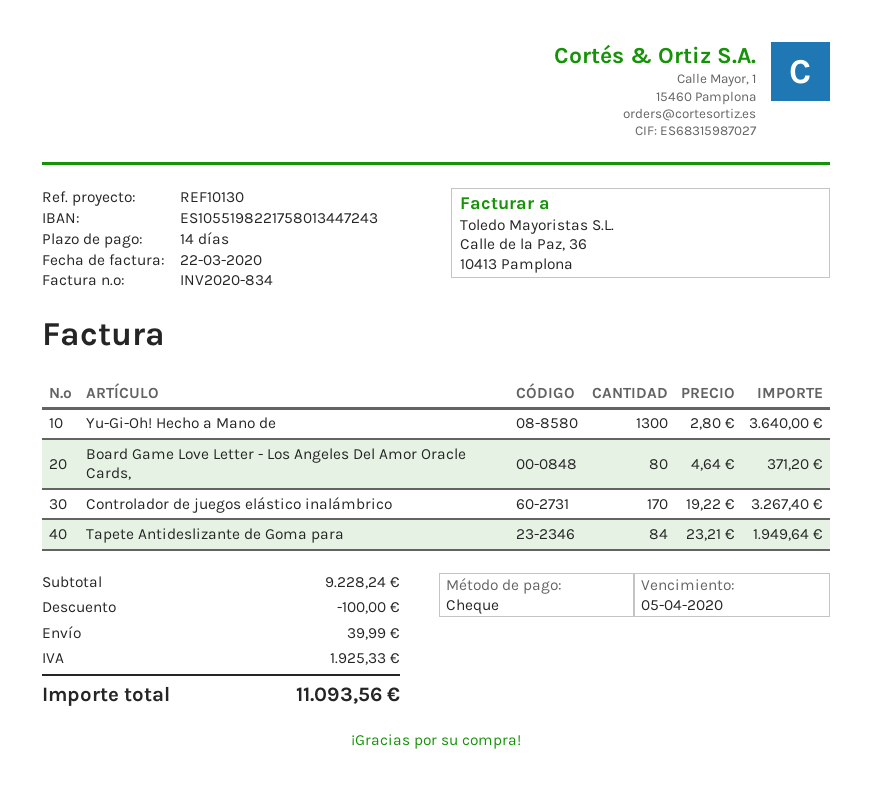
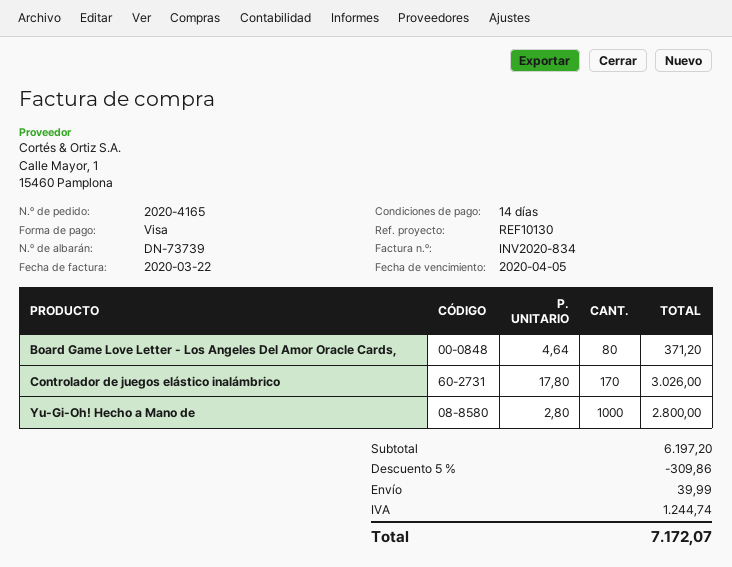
payment method: cheque -> Visa
Yu-Gi-Oh! Hecho a Mano de: 1300 x 2.80 = 3640.00 -> 1000 x 2.80 = 2800.00
Controlador de juegos elástico inalámbrico: 170 x 19.22 = 3267.40 -> 170 x 17.80 = 3026.00
Tapete Antideslizante de Goma para: 84 x 23.21 = 1949.64 -> none
subtotal: 9228.24 -> 6197.20
discount: 100.00 -> 309.86
tax: 1925.33 -> 1244.74
total: 11093.56 -> 7172.07

